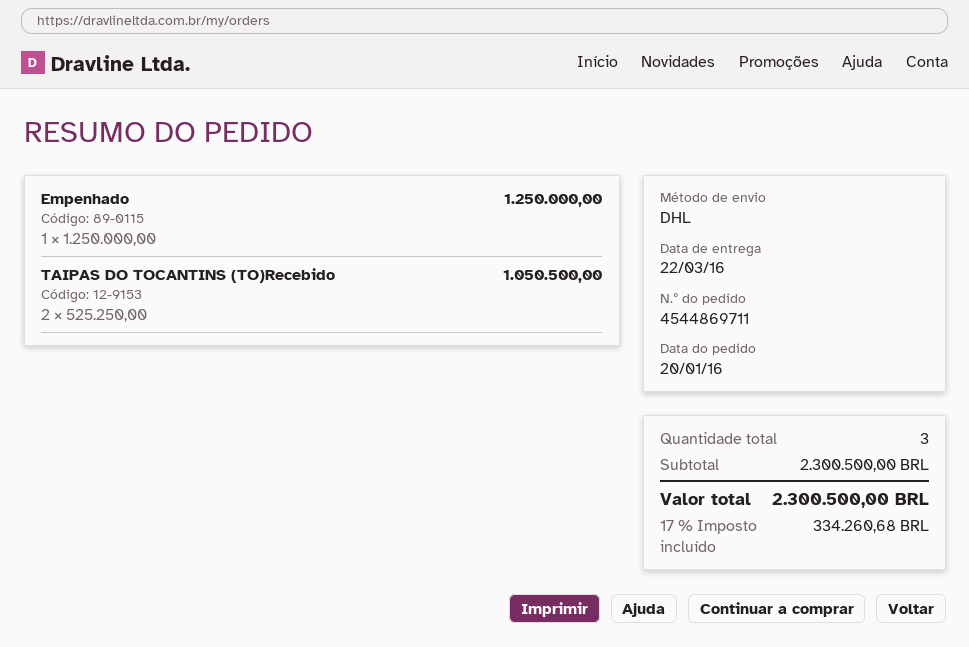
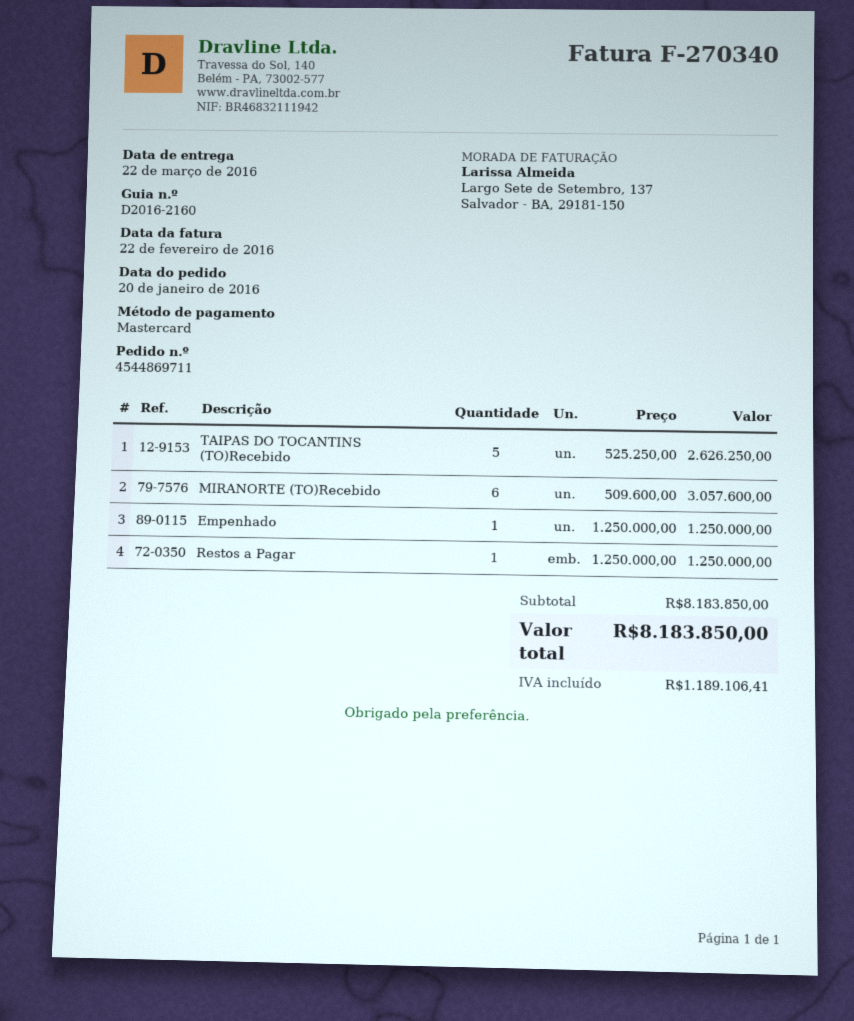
TAIPAS DO TOCANTINS (TO)Recebido: 2 x 525250.00 = 1050500.00 -> 5 x 525250.00 = 2626250.00
MIRANORTE (TO)Recebido: none -> 6 x 509600.00 = 3057600.00
Restos a Pagar: none -> 1 x 1250000.00 = 1250000.00
subtotal: 2300500.00 -> 8183850.00
tax: 334260.68 -> 1189106.41
total: 2300500.00 -> 8183850.00

